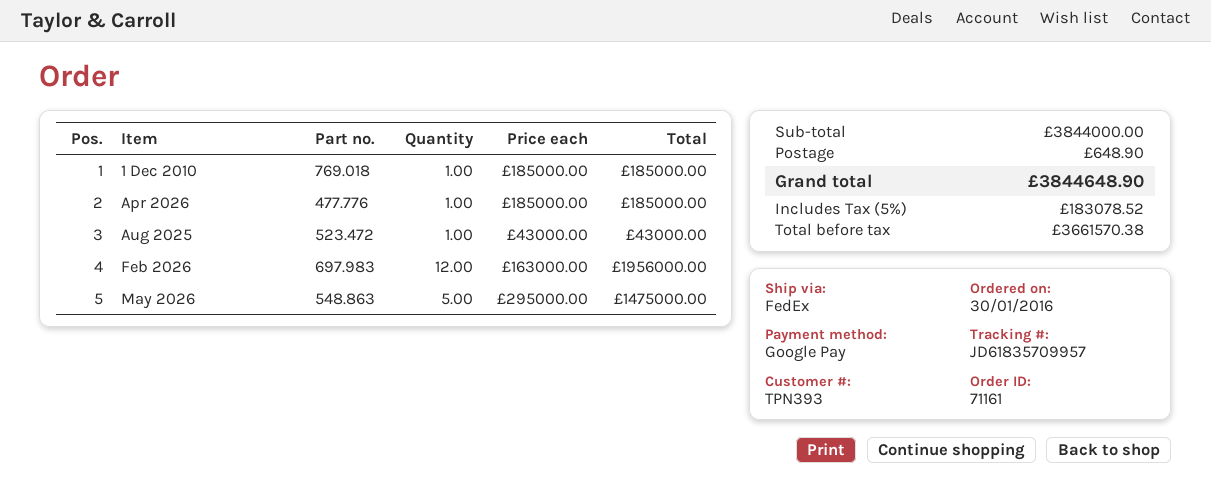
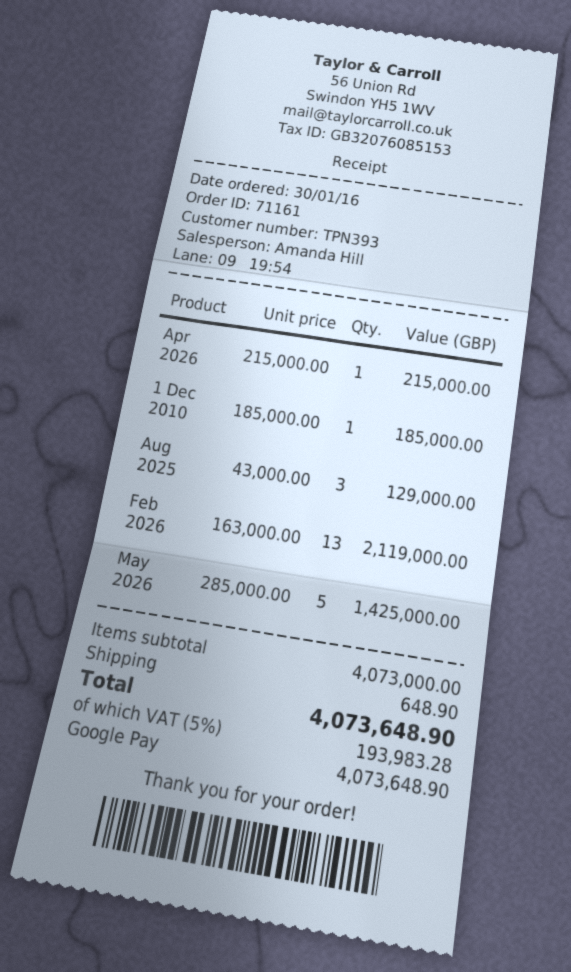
Apr 2026: 1 x 185000.00 = 185000.00 -> 1 x 215000.00 = 215000.00
Aug 2025: 1 x 43000.00 = 43000.00 -> 3 x 43000.00 = 129000.00
Feb 2026: 12 x 163000.00 = 1956000.00 -> 13 x 163000.00 = 2119000.00
May 2026: 5 x 295000.00 = 1475000.00 -> 5 x 285000.00 = 1425000.00
subtotal: 3844000.00 -> 4073000.00
tax: 5% = 183078.52 -> 5% = 193983.28
total: 3844648.90 -> 4073648.90

